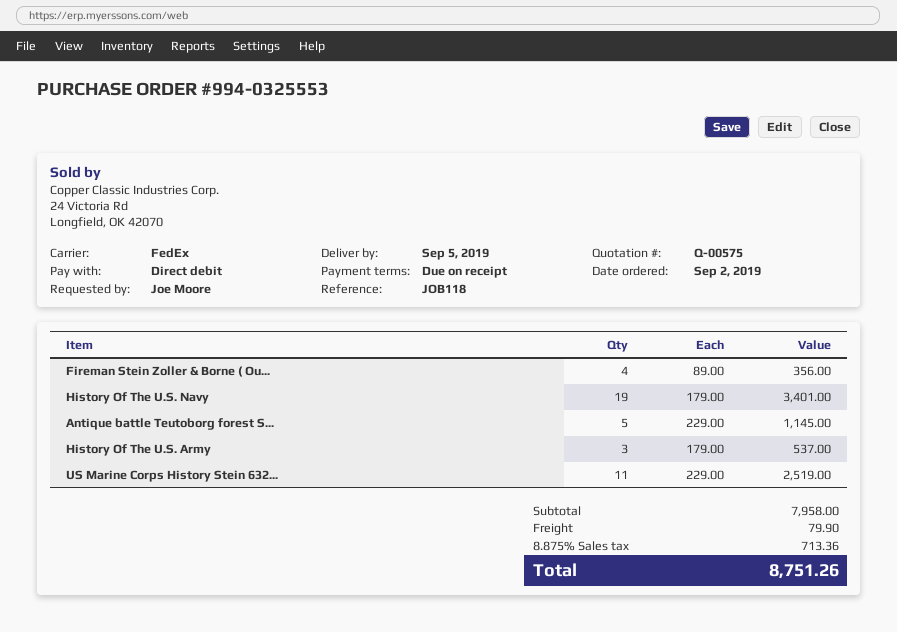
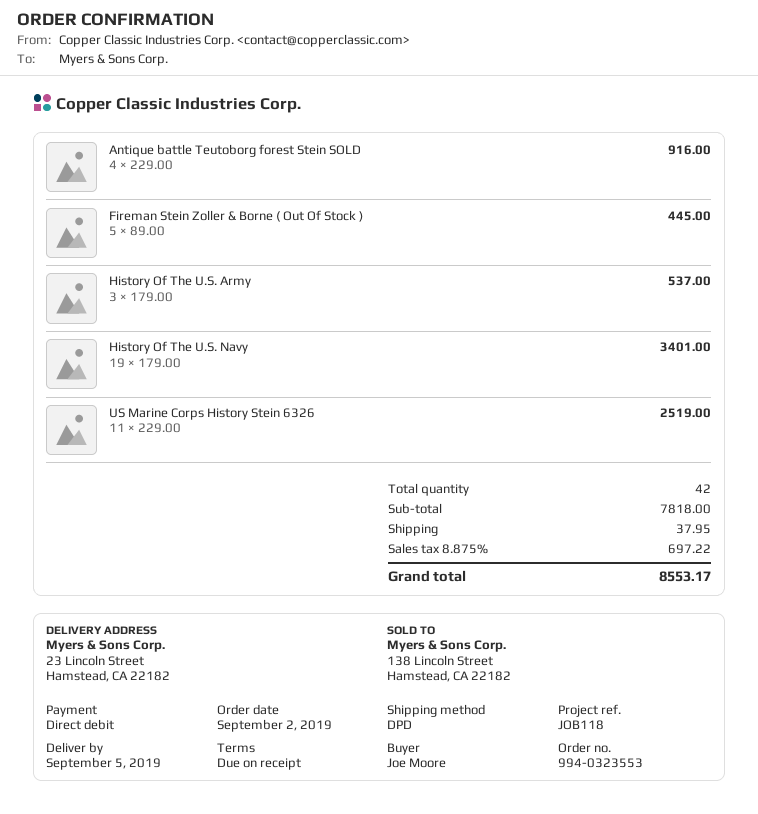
order number: 994-0325553 -> 994-0323553
shipping method: FedEx -> DPD
Fireman Stein Zoller & Borne ( Ou...: 4 x 89.00 = 356.00 -> 5 x 89.00 = 445.00
Antique battle Teutoborg forest S...: 5 x 229.00 = 1145.00 -> 4 x 229.00 = 916.00
subtotal: 7958.00 -> 7818.00
shipping: 79.90 -> 37.95
tax: 8.875% = 713.36 -> 8.875% = 697.22
total: 8751.26 -> 8553.17

